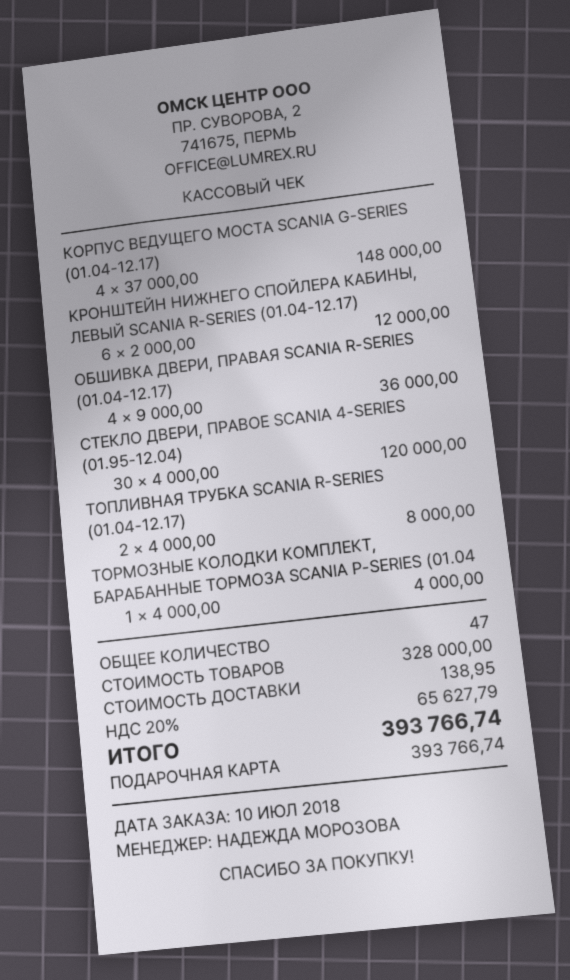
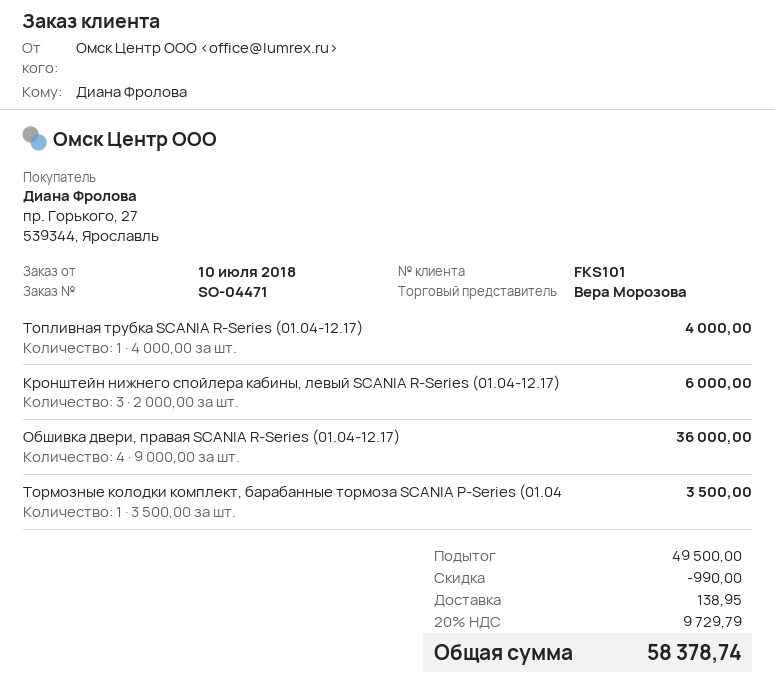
sales rep: НАДЕЖДА МОРОЗОВА -> Вера Морозова
КОРПУС ВЕДУЩЕГО МОСТА SCANIA G-SERIES (01.04-12.17): 4 x 37000.00 = 148000.00 -> none
КРОНШТЕЙН НИЖНЕГО СПОЙЛЕРА КАБИНЫ, ЛЕВЫЙ SCANIA R-SERIES (01.04-12.17): 6 x 2000.00 = 12000.00 -> 3 x 2000.00 = 6000.00
СТЕКЛО ДВЕРИ, ПРАВОЕ SCANIA 4-SERIES (01.95-12.04): 30 x 4000.00 = 120000.00 -> none
ТОПЛИВНАЯ ТРУБКА SCANIA R-SERIES (01.04-12.17): 2 x 4000.00 = 8000.00 -> 1 x 4000.00 = 4000.00
ТОРМОЗНЫЕ КОЛОДКИ КОМПЛЕКТ, БАРАБАННЫЕ ТОРМОЗА SCANIA P-SERIES (01.04: 1 x 4000.00 = 4000.00 -> 1 x 3500.00 = 3500.00
subtotal: 328000.00 -> 49500.00
discount: none -> 990.00
tax: 20% = 65627.79 -> 20% = 9729.79
total: 393766.74 -> 58378.74

